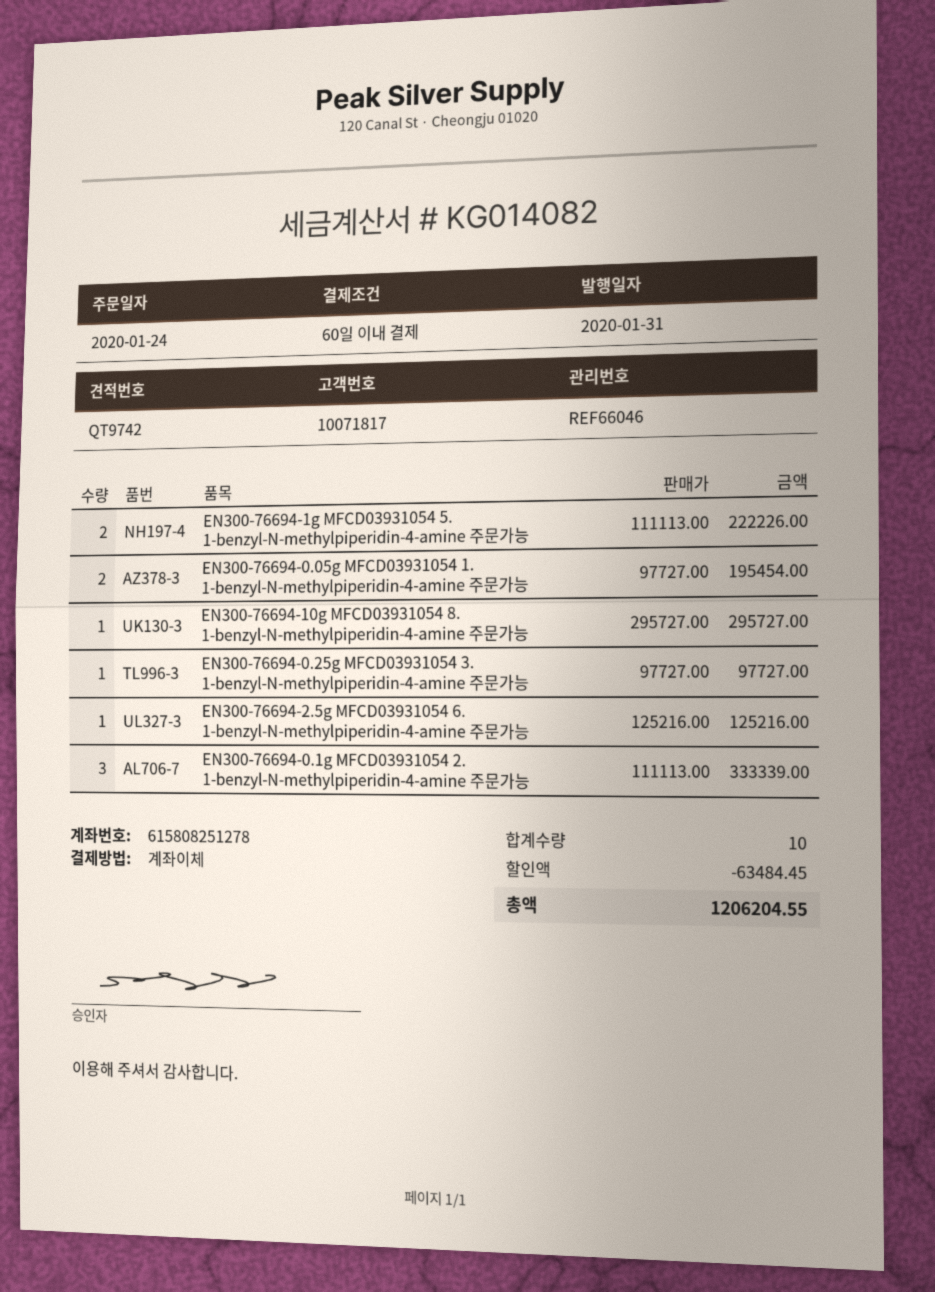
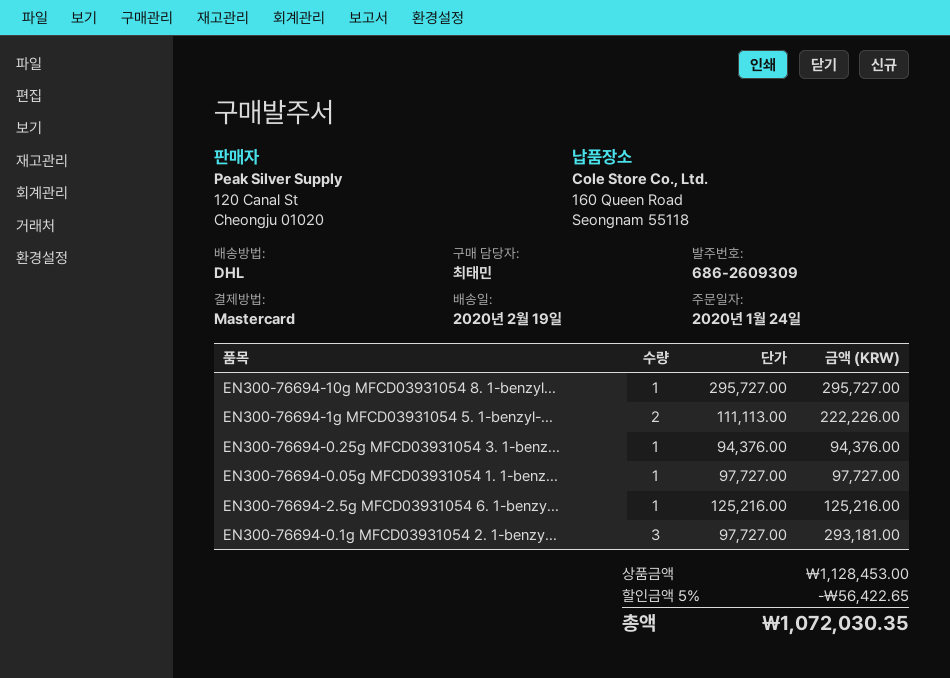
payment method: bank transfer -> Mastercard
EN300-76694-0.05g MFCD03931054 1. 1-benzyl-N-methylpiperidin-4-amine 주문가능: 2 x 97727.00 = 195454.00 -> 1 x 97727.00 = 97727.00
EN300-76694-0.25g MFCD03931054 3. 1-benzyl-N-methylpiperidin-4-amine 주문가능: 1 x 97727.00 = 97727.00 -> 1 x 94376.00 = 94376.00
EN300-76694-0.1g MFCD03931054 2. 1-benzyl-N-methylpiperidin-4-amine 주문가능: 3 x 111113.00 = 333339.00 -> 3 x 97727.00 = 293181.00
discount: 63484.45 -> 56422.65
total: 1206204.55 -> 1072030.35

